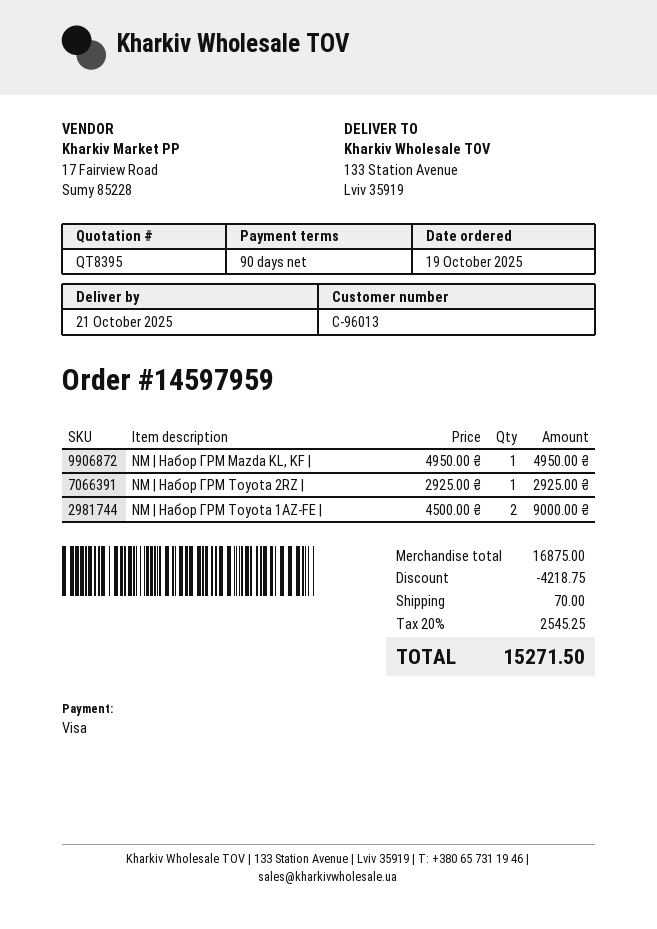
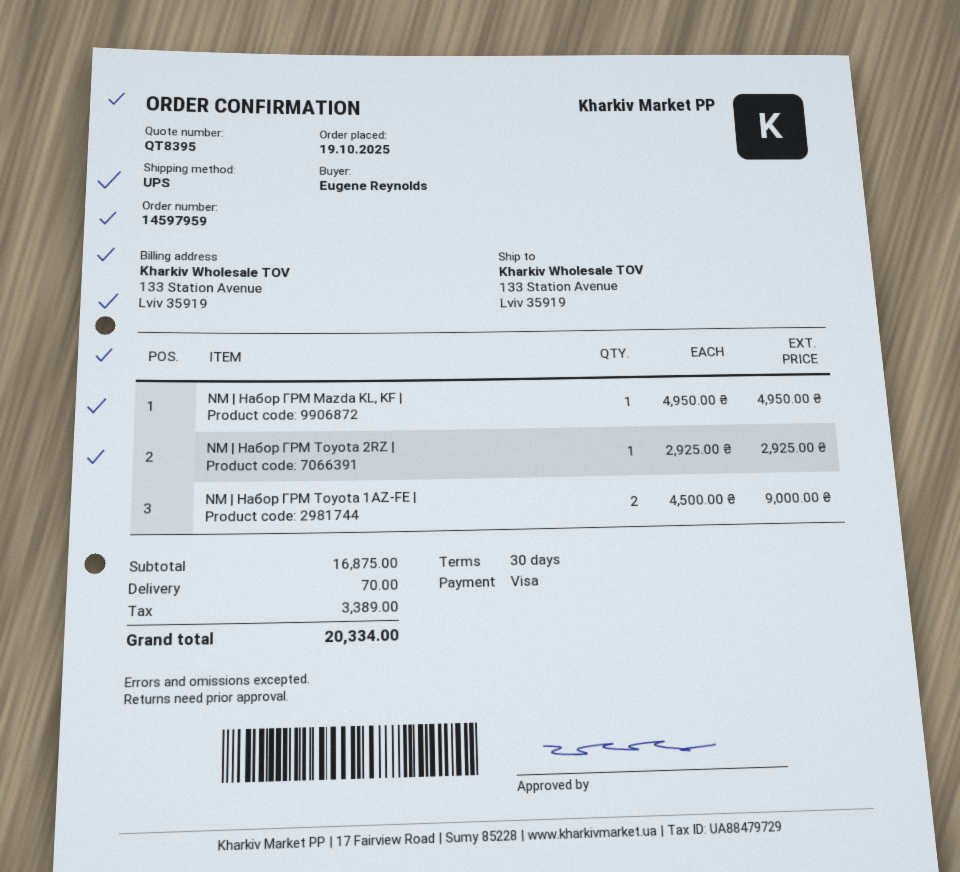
payment terms: 90 days -> 30 days
discount: 4218.75 -> none
tax: 2545.25 -> 3389.00
total: 15271.50 -> 20334.00

